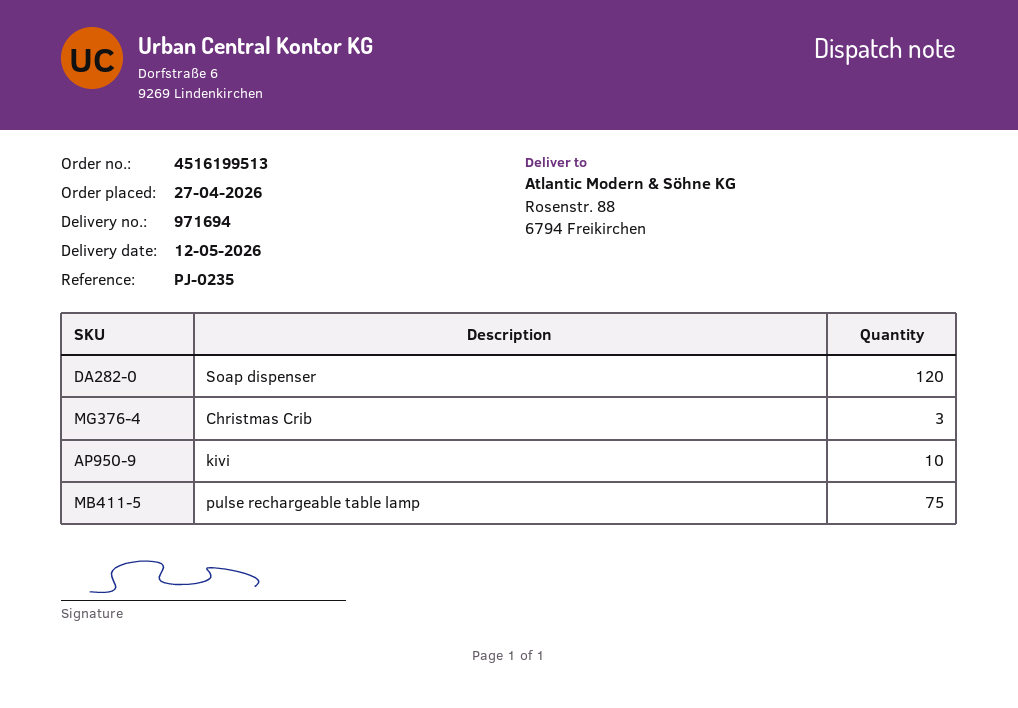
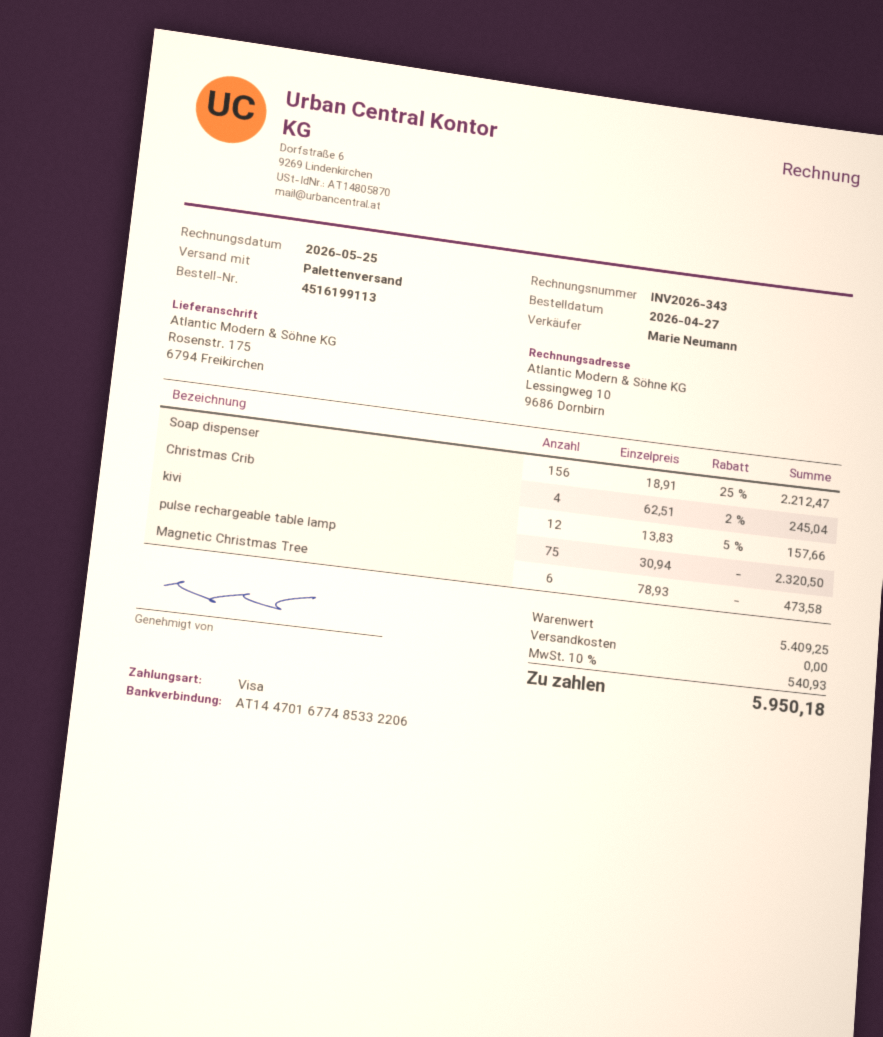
order number: 4516199513 -> 4516199113
ship to: Rosenstr. 88, 6794 Freikirchen -> Rosenstr. 175, 6794 Freikirchen
Soap dispenser: 120 -> 156
Christmas Crib: 3 -> 4
kivi: 10 -> 12
Magnetic Christmas Tree: none -> 6

